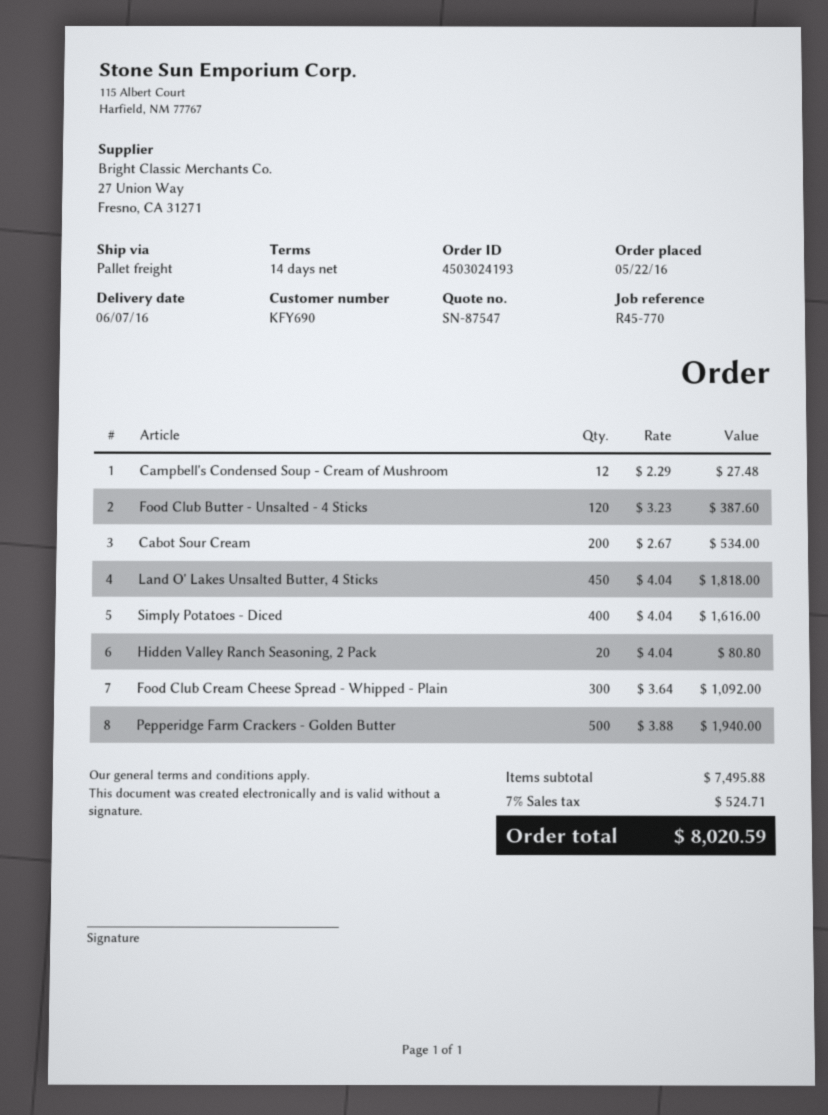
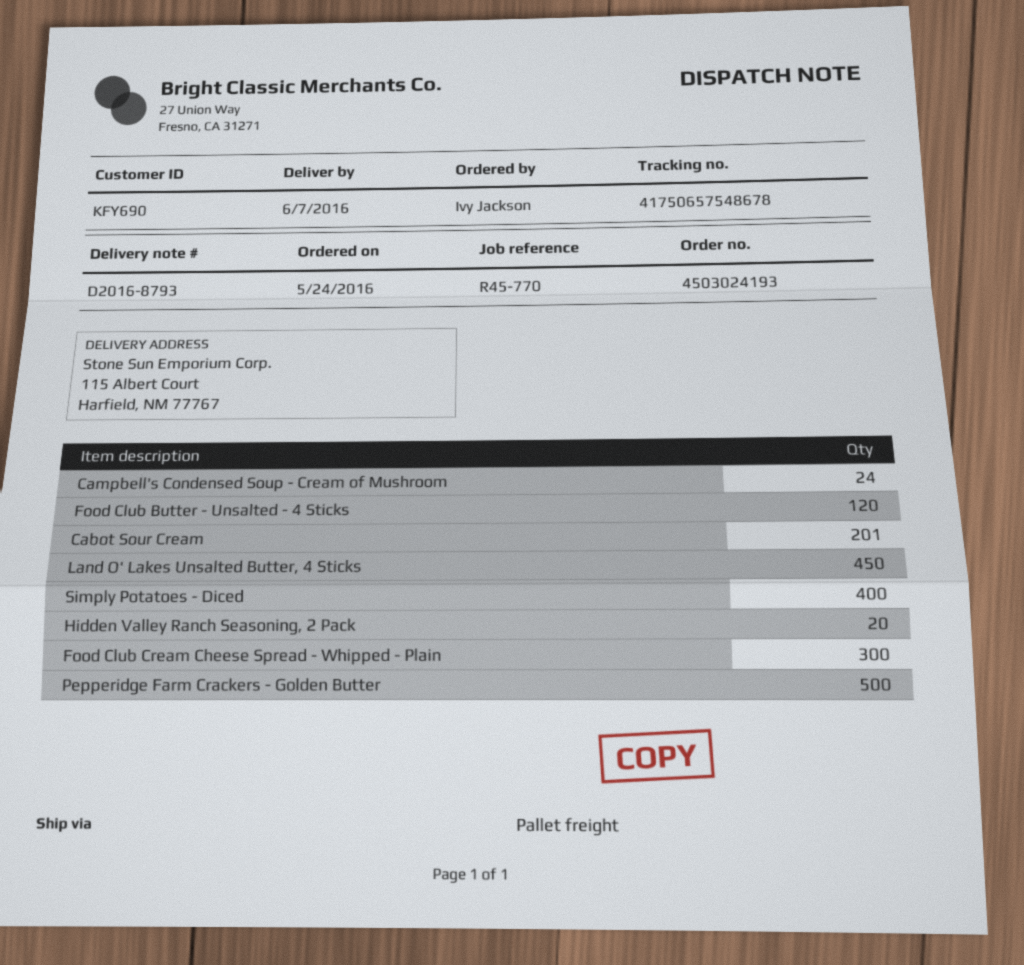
order date: 2016-05-22 -> 2016-05-24
Campbell's Condensed Soup - Cream of Mushroom: 12 -> 24
Cabot Sour Cream: 200 -> 201

